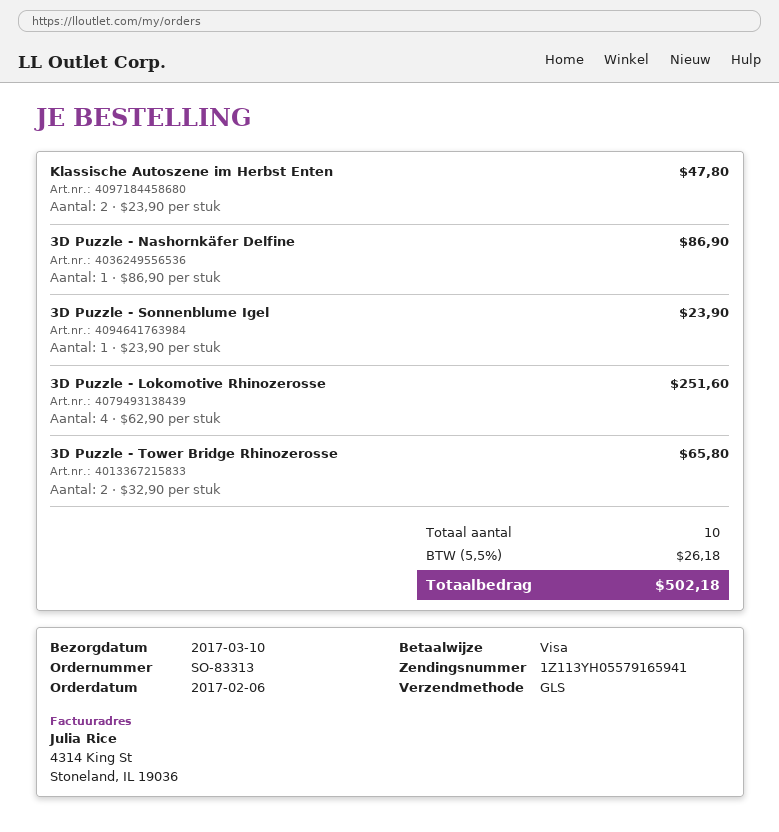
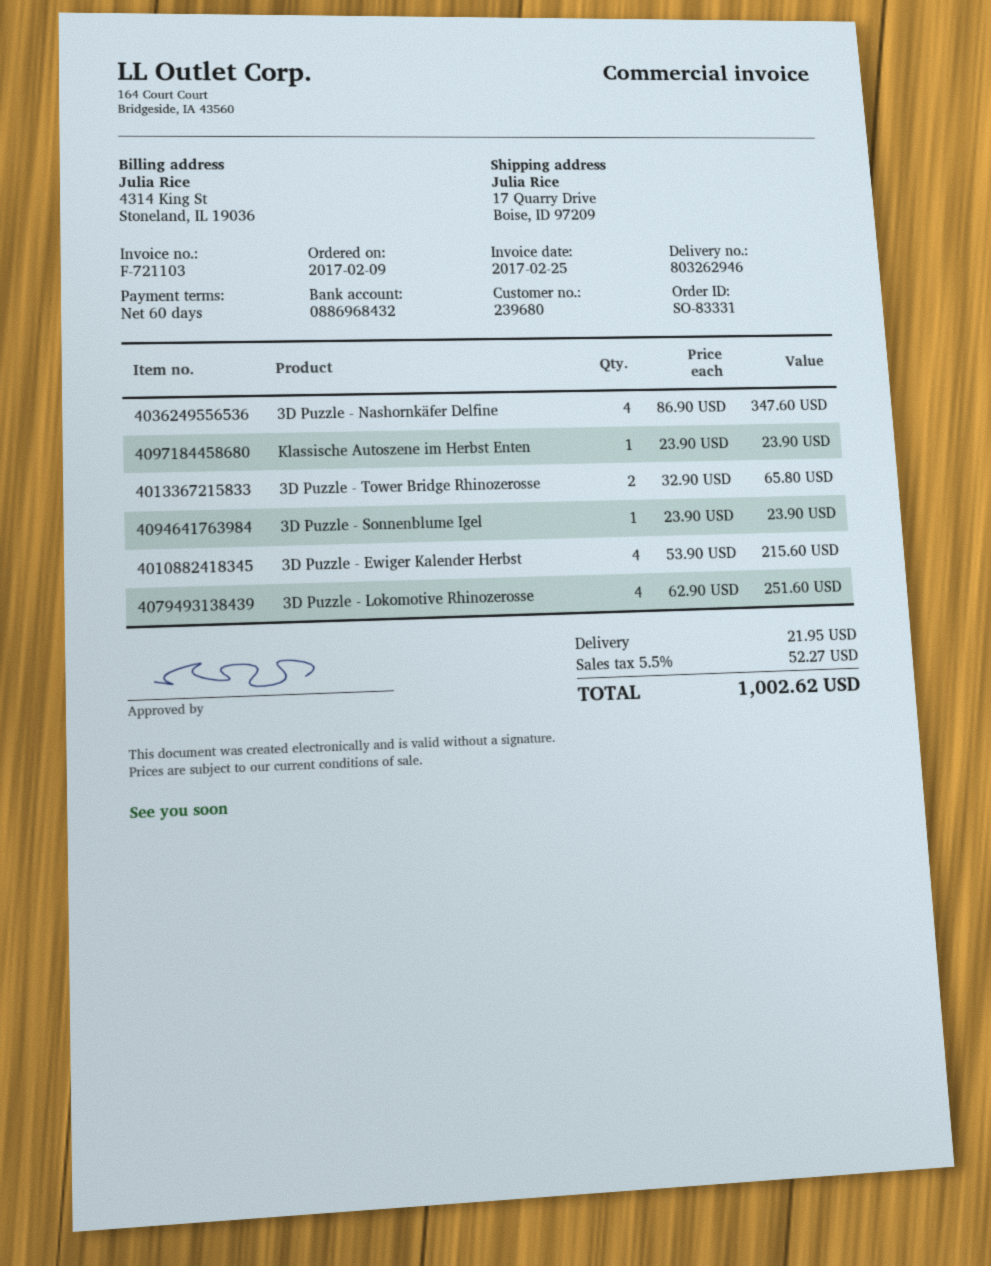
order number: SO-83313 -> SO-83331
order date: 2017-02-06 -> 2017-02-09
Klassische Autoszene im Herbst Enten: 2 x 23.90 = 47.80 -> 1 x 23.90 = 23.90
3D Puzzle - Nashornkäfer Delfine: 1 x 86.90 = 86.90 -> 4 x 86.90 = 347.60
3D Puzzle - Ewiger Kalender Herbst: none -> 4 x 53.90 = 215.60
shipping: none -> 21.95
tax: 5.5% = 26.18 -> 5.5% = 52.27
total: 502.18 -> 1002.62

